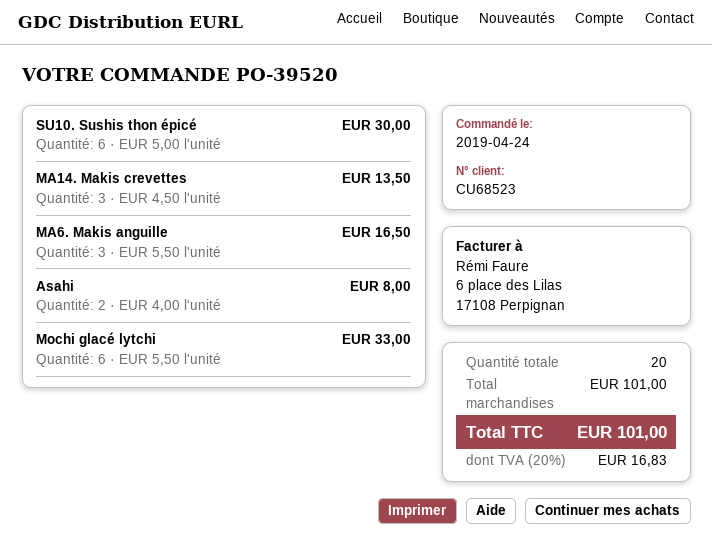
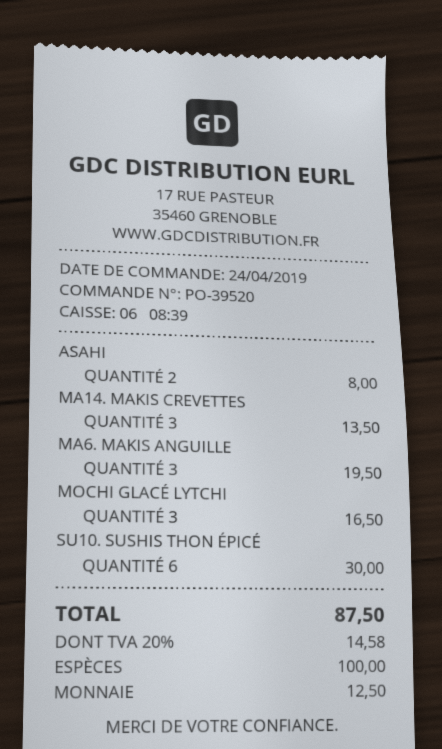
MA6. Makis anguille: 3 for 16.50 -> 3 for 19.50
Mochi glacé lytchi: 6 for 33.00 -> 3 for 16.50
tax: 20% = 16.83 -> 20% = 14.58
total: 101.00 -> 87.50

